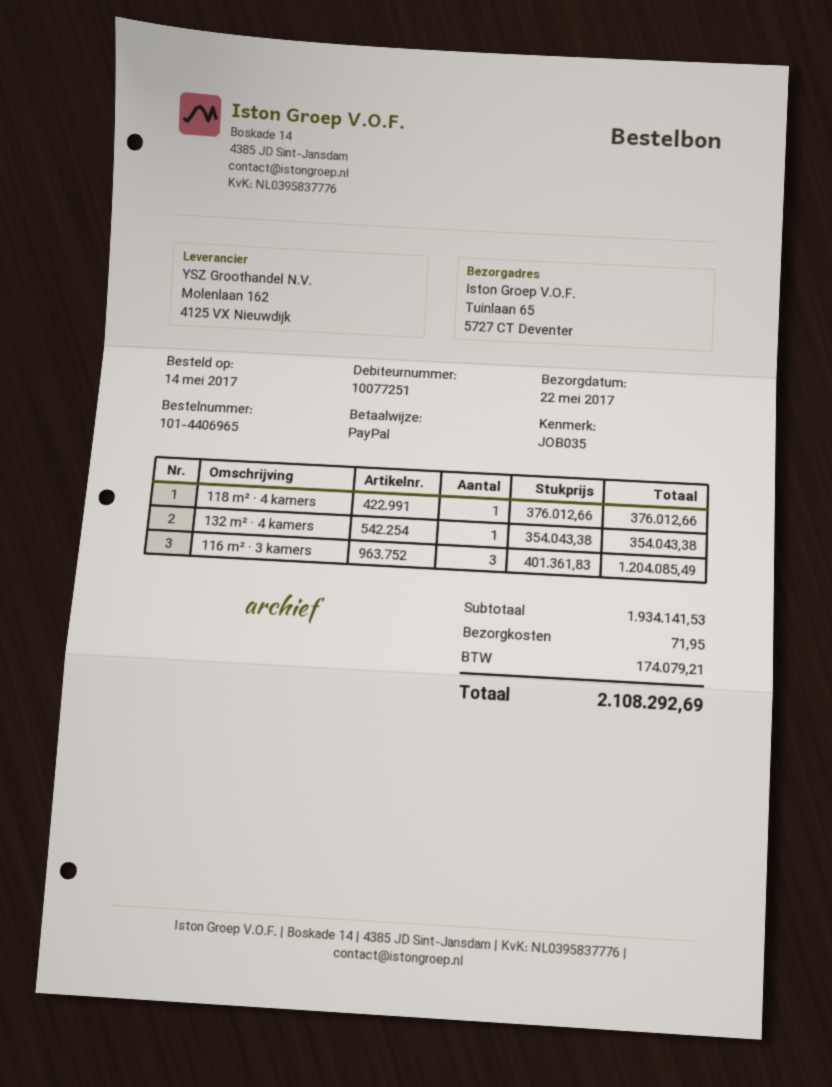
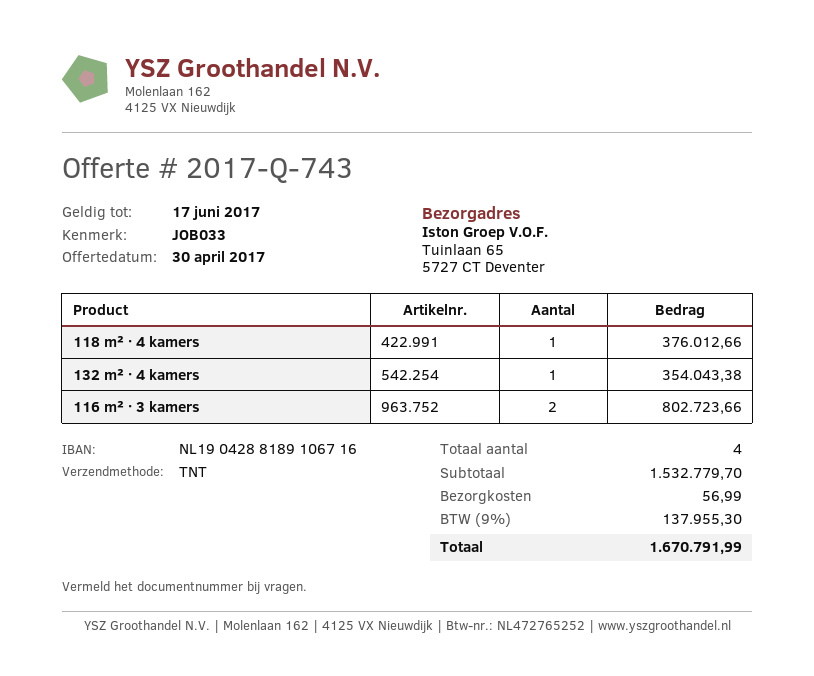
reference: JOB035 -> JOB033
116 m² · 3 kamers: 3 for 1204085.49 -> 2 for 802723.66
subtotal: 1934141.53 -> 1532779.70
shipping: 71.95 -> 56.99
tax: 174079.21 -> 137955.30
total: 2108292.69 -> 1670791.99

